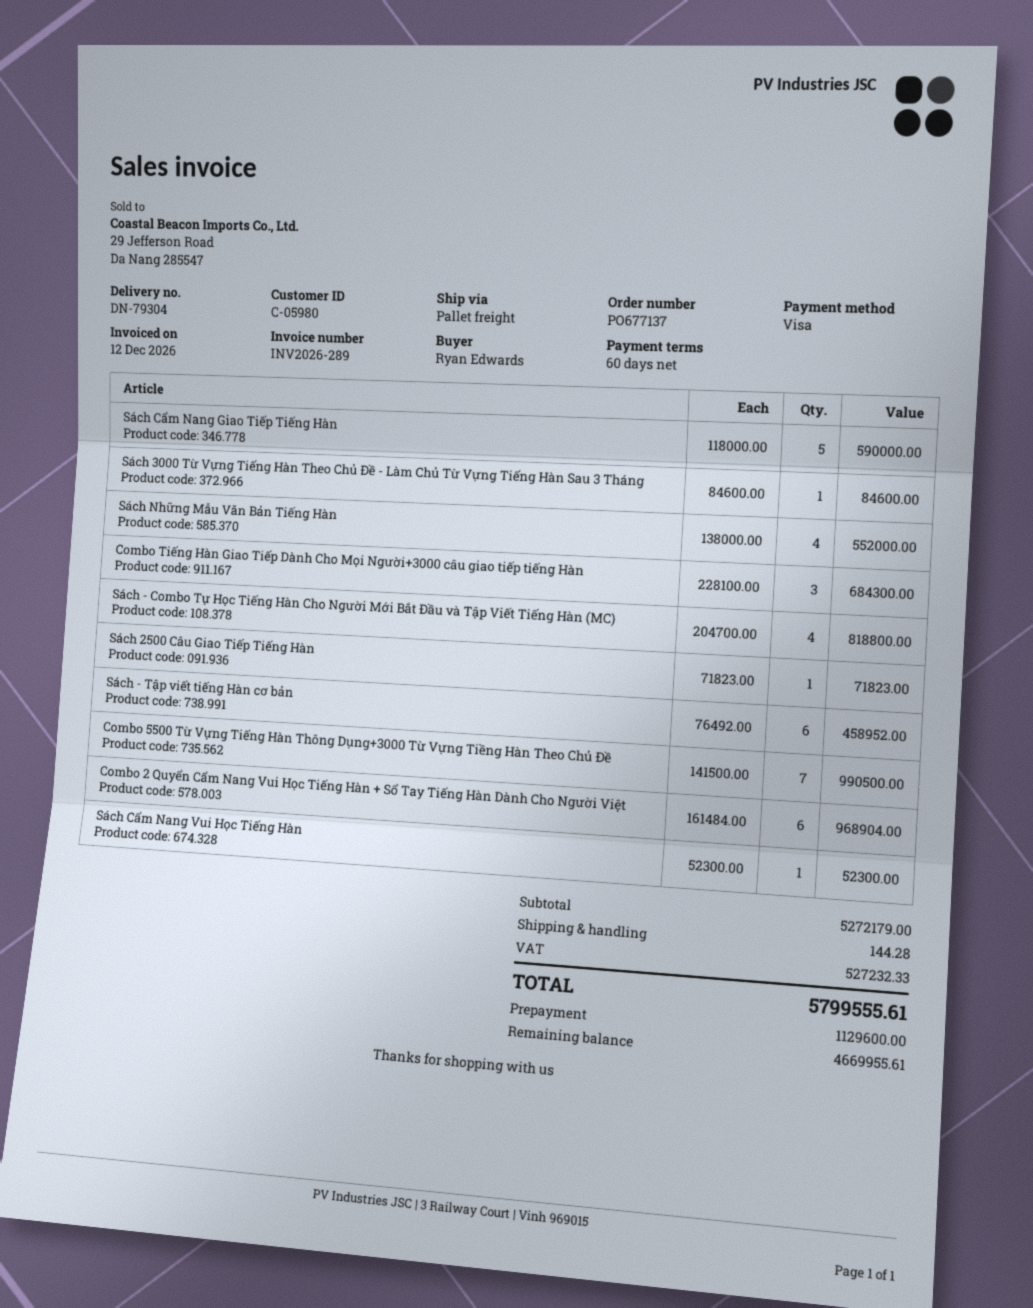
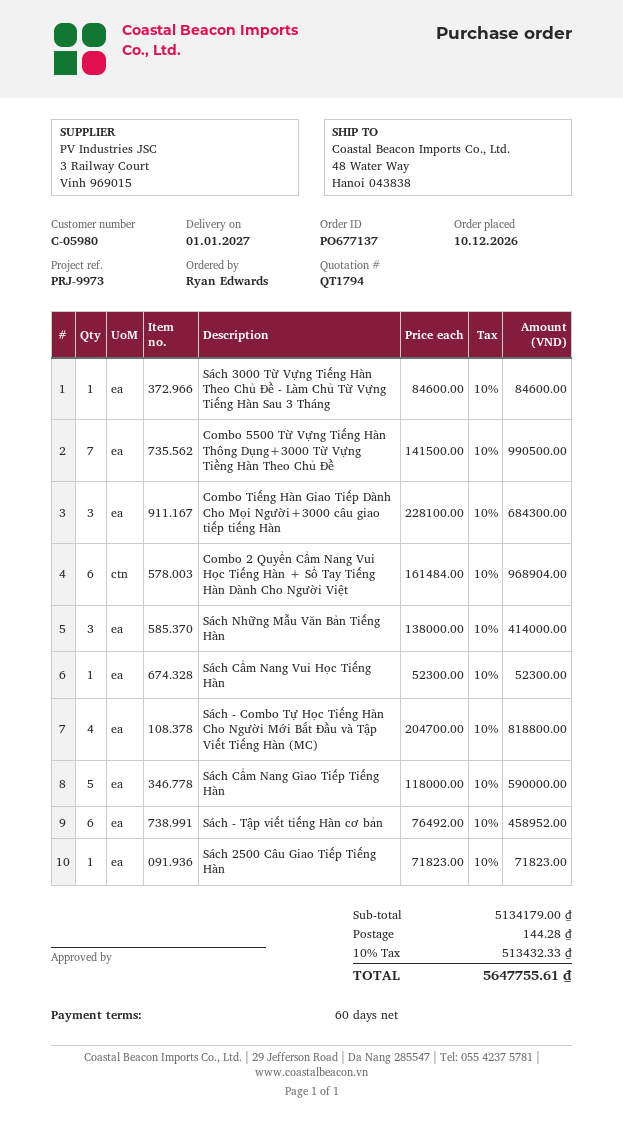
Sách Những Mẫu Văn Bản Tiếng Hàn: 4 x 138000.00 = 552000.00 -> 3 x 138000.00 = 414000.00
subtotal: 5272179.00 -> 5134179.00
tax: 527232.33 -> 513432.33
total: 5799555.61 -> 5647755.61

